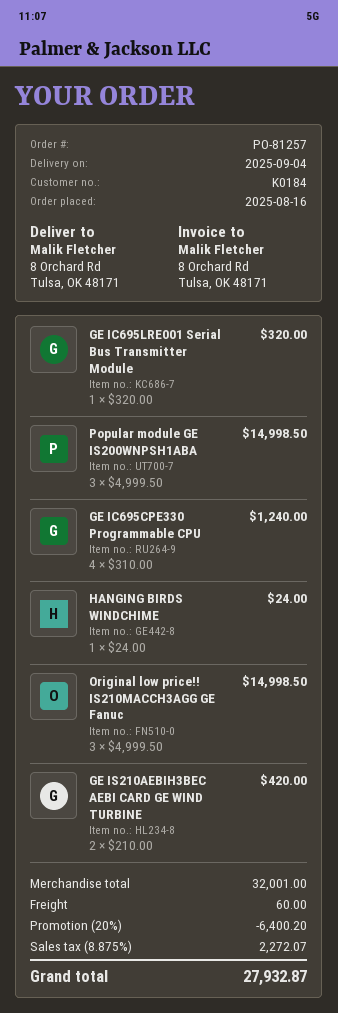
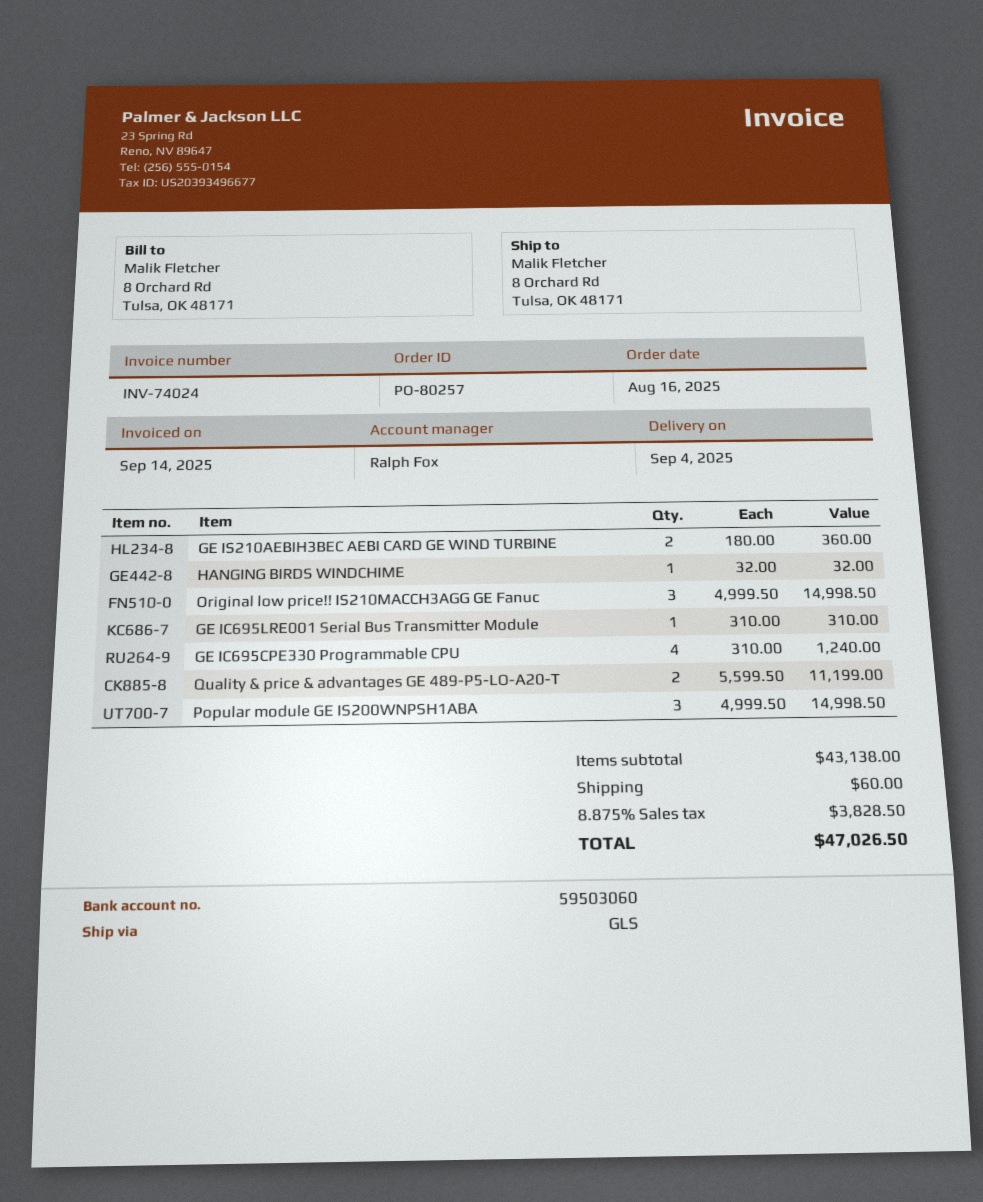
order number: PO-81257 -> PO-80257
GE IC695LRE001 Serial Bus Transmitter Module: 1 x 320.00 = 320.00 -> 1 x 310.00 = 310.00
HANGING BIRDS WINDCHIME: 1 x 24.00 = 24.00 -> 1 x 32.00 = 32.00
GE IS210AEBIH3BEC AEBI CARD GE WIND TURBINE: 2 x 210.00 = 420.00 -> 2 x 180.00 = 360.00
Quality & price & advantages GE 489-P5-LO-A20-T: none -> 2 x 5599.50 = 11199.00
subtotal: 32001.00 -> 43138.00
discount: 20% = 6400.20 -> none
tax: 8.875% = 2272.07 -> 8.875% = 3828.50
total: 27932.87 -> 47026.50

